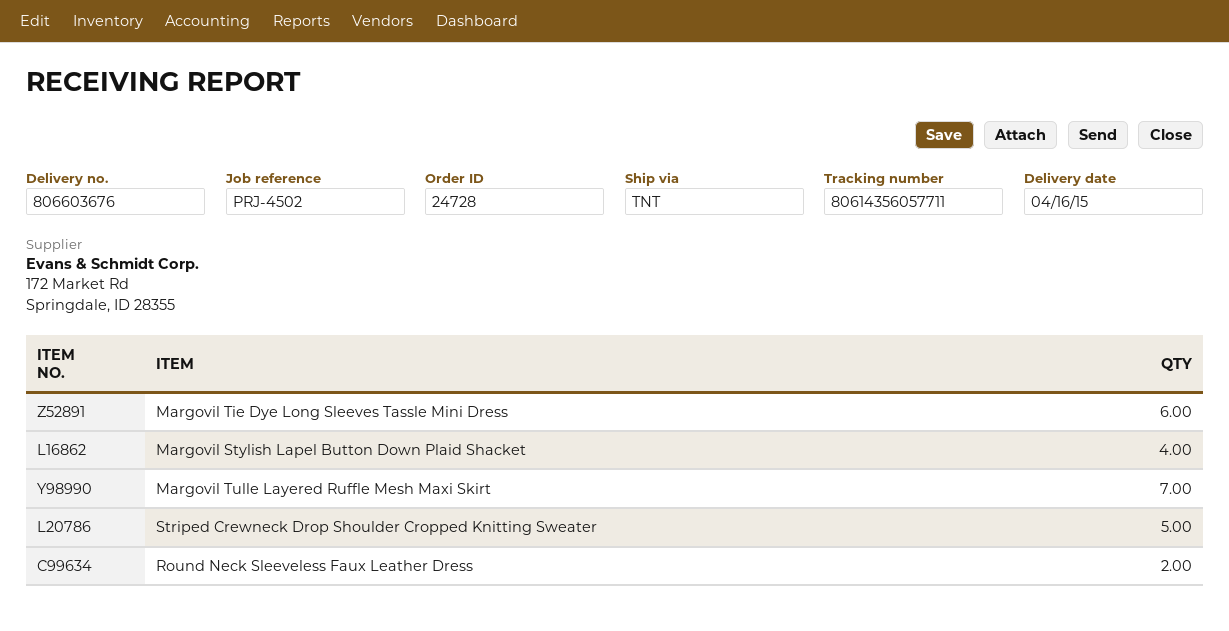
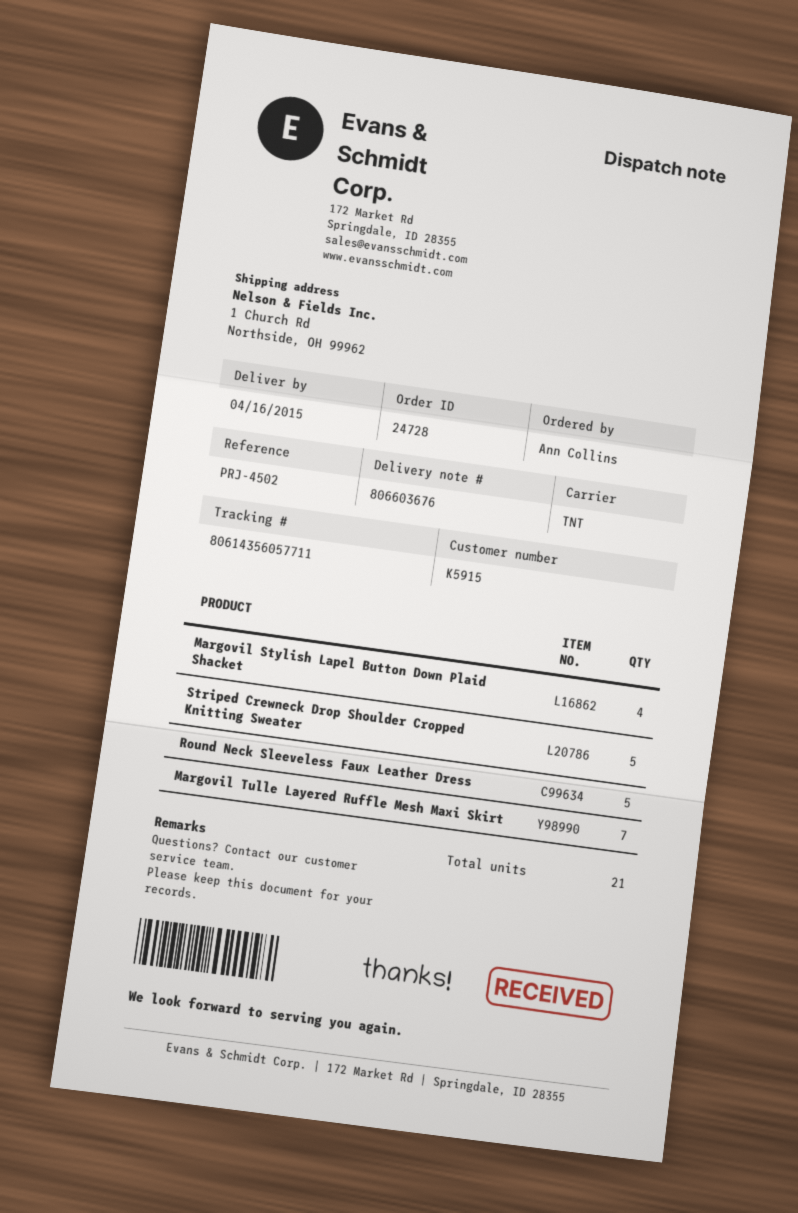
Margovil Tie Dye Long Sleeves Tassle Mini Dress: 6 -> none
Round Neck Sleeveless Faux Leather Dress: 2 -> 5

